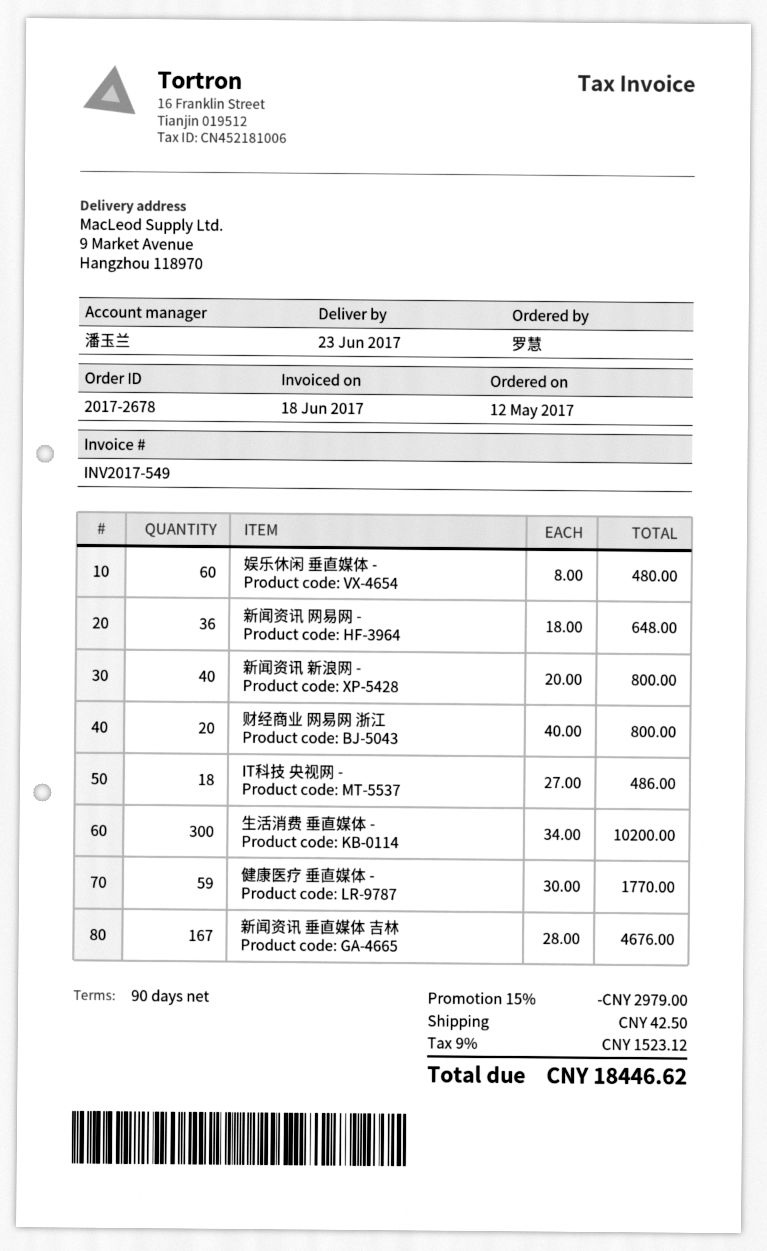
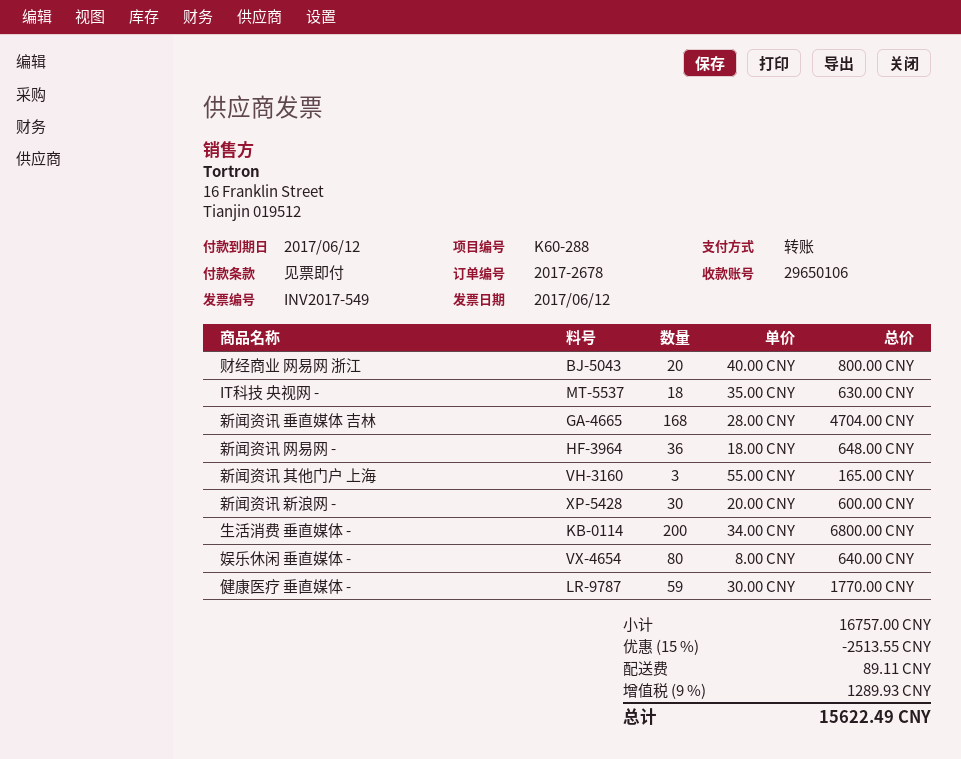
invoice date: 2017-06-18 -> 2017-06-12
payment terms: 90 days -> on receipt
娱乐休闲 垂直媒体 -: 60 x 8.00 = 480.00 -> 80 x 8.00 = 640.00
新闻资讯 新浪网 -: 40 x 20.00 = 800.00 -> 30 x 20.00 = 600.00
IT科技 央视网 -: 18 x 27.00 = 486.00 -> 18 x 35.00 = 630.00
生活消费 垂直媒体 -: 300 x 34.00 = 10200.00 -> 200 x 34.00 = 6800.00
新闻资讯 垂直媒体 吉林: 167 x 28.00 = 4676.00 -> 168 x 28.00 = 4704.00
新闻资讯 其他门户 上海: none -> 3 x 55.00 = 165.00
discount: 15% = 2979.00 -> 15% = 2513.55
shipping: 42.50 -> 89.11
tax: 9% = 1523.12 -> 9% = 1289.93
total: 18446.62 -> 15622.49

